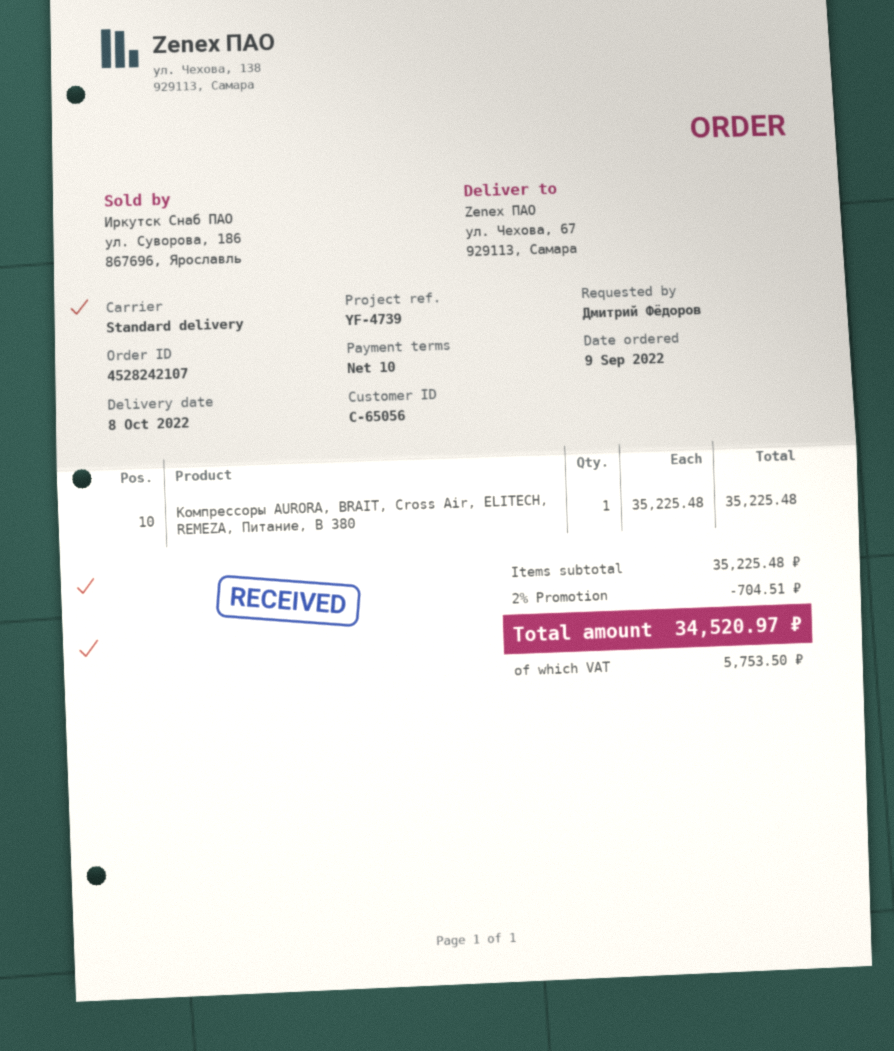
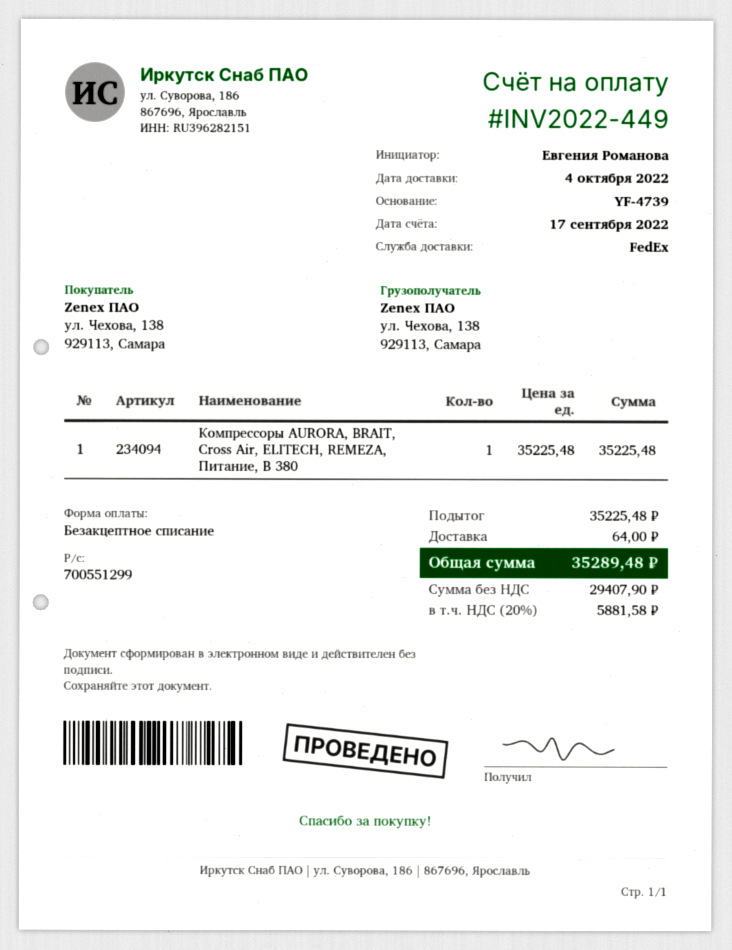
delivery date: 2022-10-08 -> 2022-10-04
ordered by: Дмитрий Фёдоров -> Евгения Романова
shipping method: standard -> FedEx
ship to: ул. Чехова, 67, 929113, Самара -> ул. Чехова, 138, 929113, Самара
discount: 2% = 704.51 -> none
shipping: none -> 64.00
tax: 5753.50 -> 5881.58
total: 34520.97 -> 35289.48

